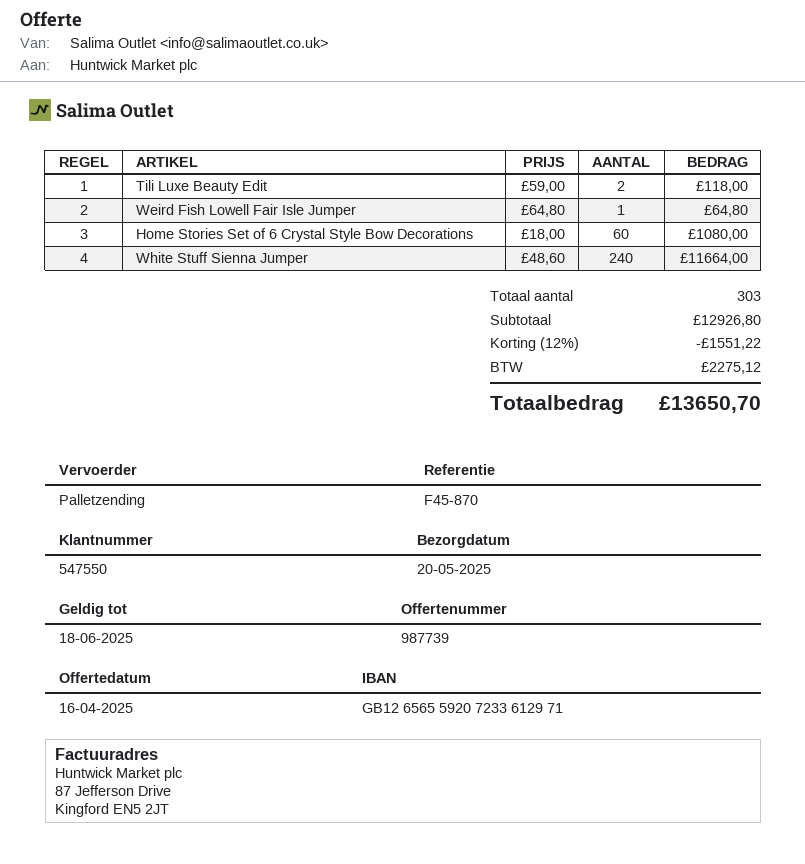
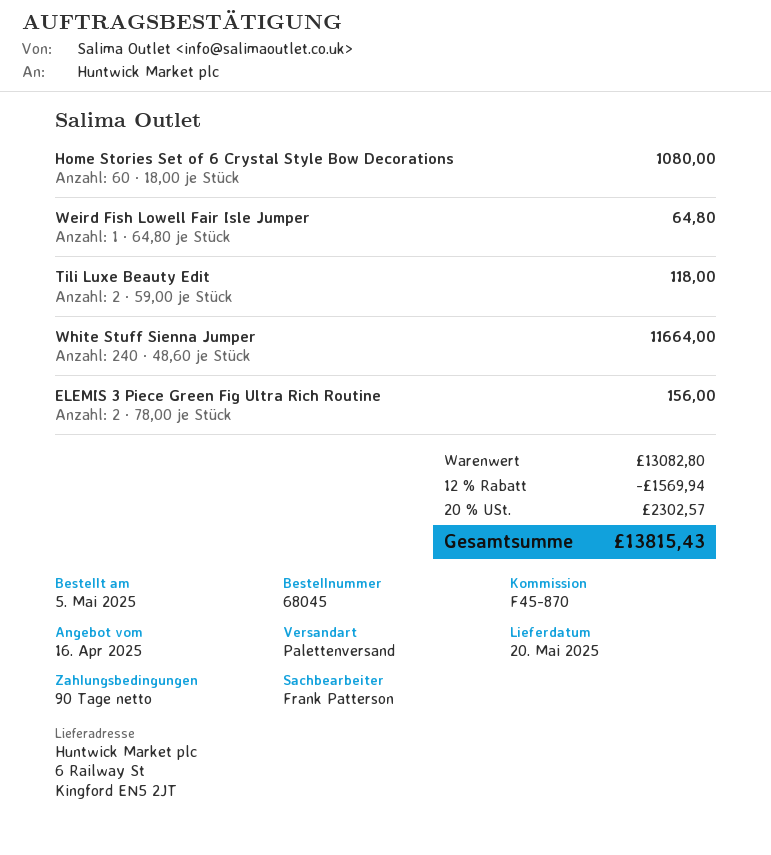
ELEMIS 3 Piece Green Fig Ultra Rich Routine: none -> 2 x 78.00 = 156.00
subtotal: 12926.80 -> 13082.80
discount: 12% = 1551.22 -> 12% = 1569.94
tax: 2275.12 -> 2302.57
total: 13650.70 -> 13815.43

